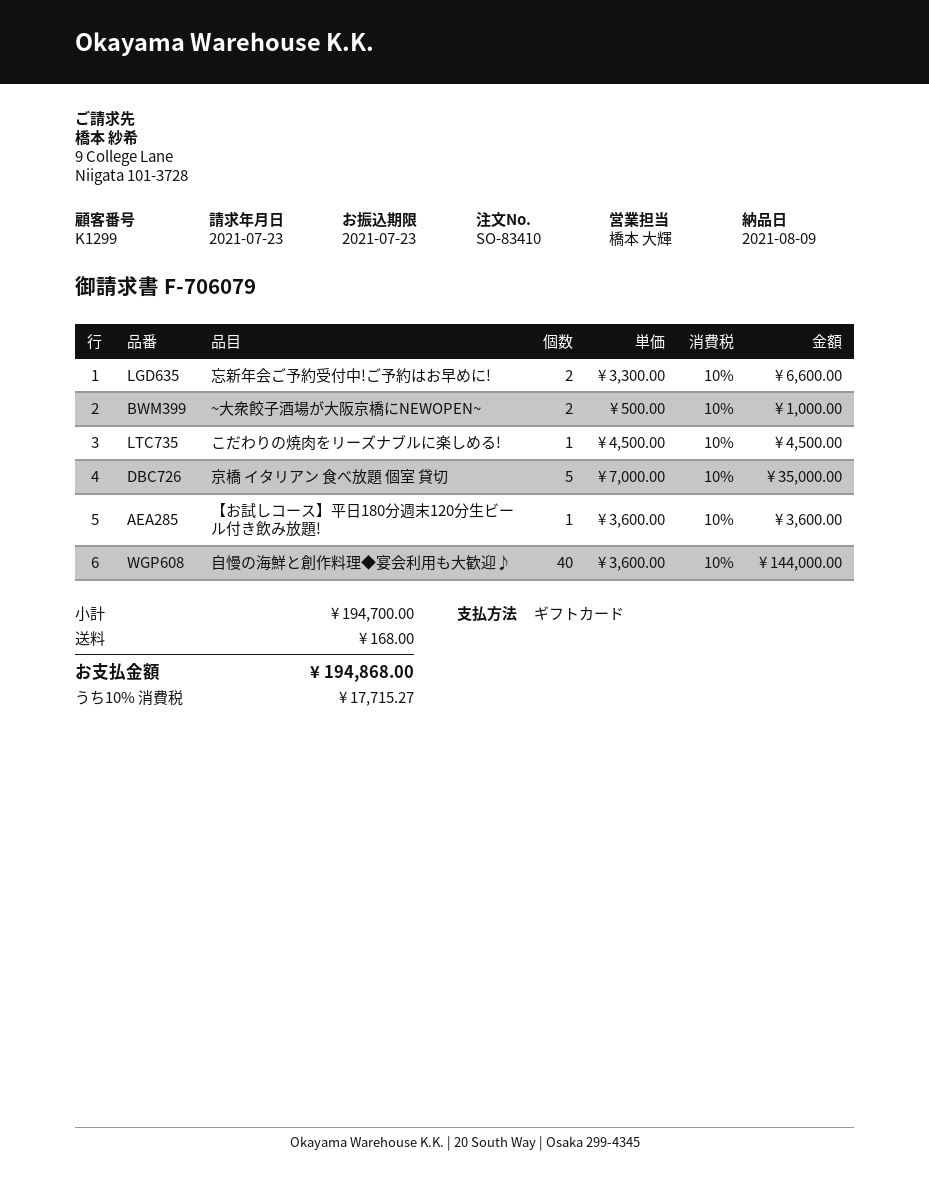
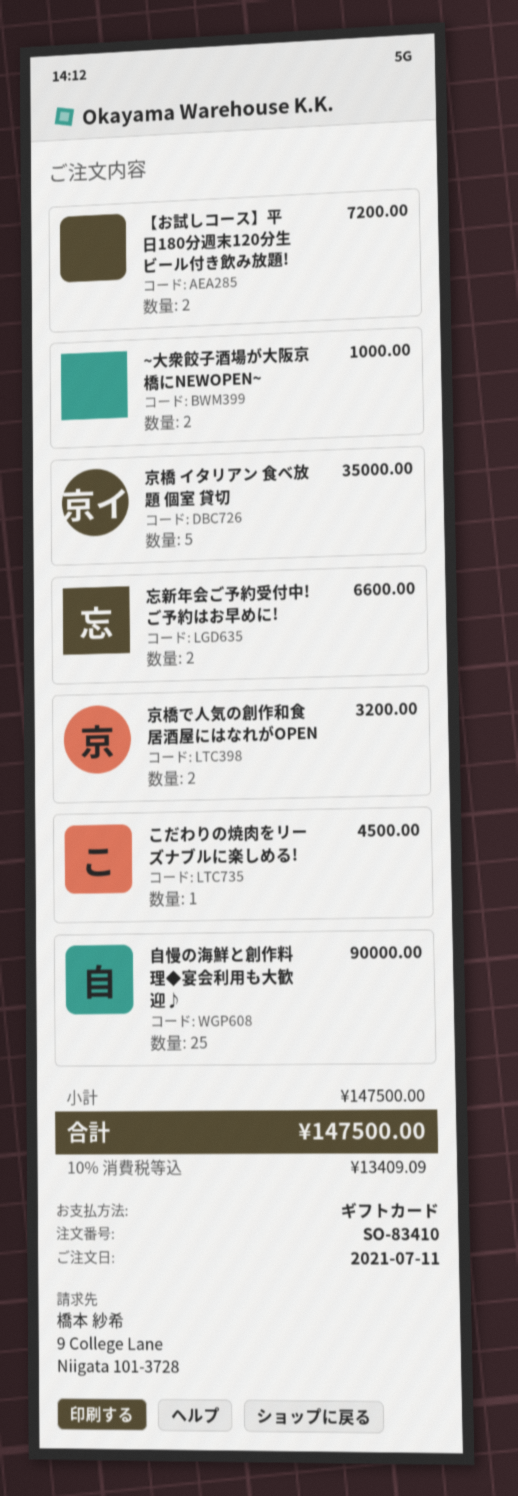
【お試しコース】平日180分週末120分生ビール付き飲み放題!: 1 for 3600.00 -> 2 for 7200.00
自慢の海鮮と創作料理◆宴会利用も大歓迎♪: 40 for 144000.00 -> 25 for 90000.00
京橋で人気の創作和食居酒屋にはなれがOPEN: none -> 2 for 3200.00
subtotal: 194700.00 -> 147500.00
shipping: 168.00 -> none
tax: 10% = 17715.27 -> 10% = 13409.09
total: 194868.00 -> 147500.00

